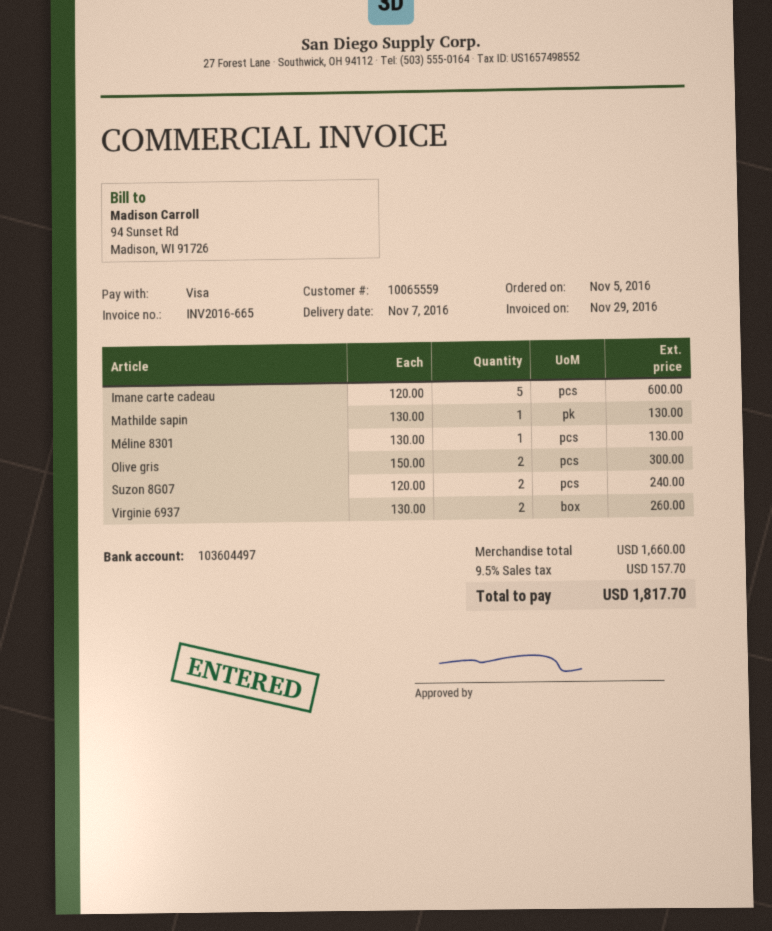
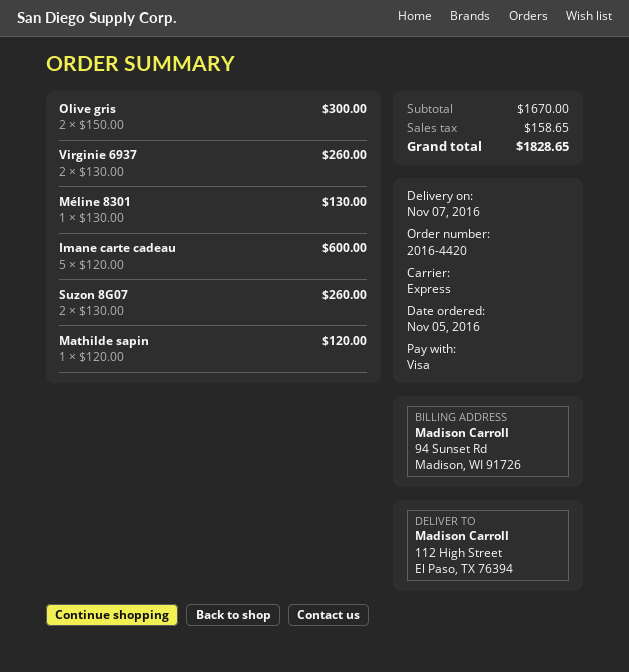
Mathilde sapin: 1 x 130.00 = 130.00 -> 1 x 120.00 = 120.00
Suzon 8G07: 2 x 120.00 = 240.00 -> 2 x 130.00 = 260.00
subtotal: 1660.00 -> 1670.00
tax: 157.70 -> 158.65
total: 1817.70 -> 1828.65

